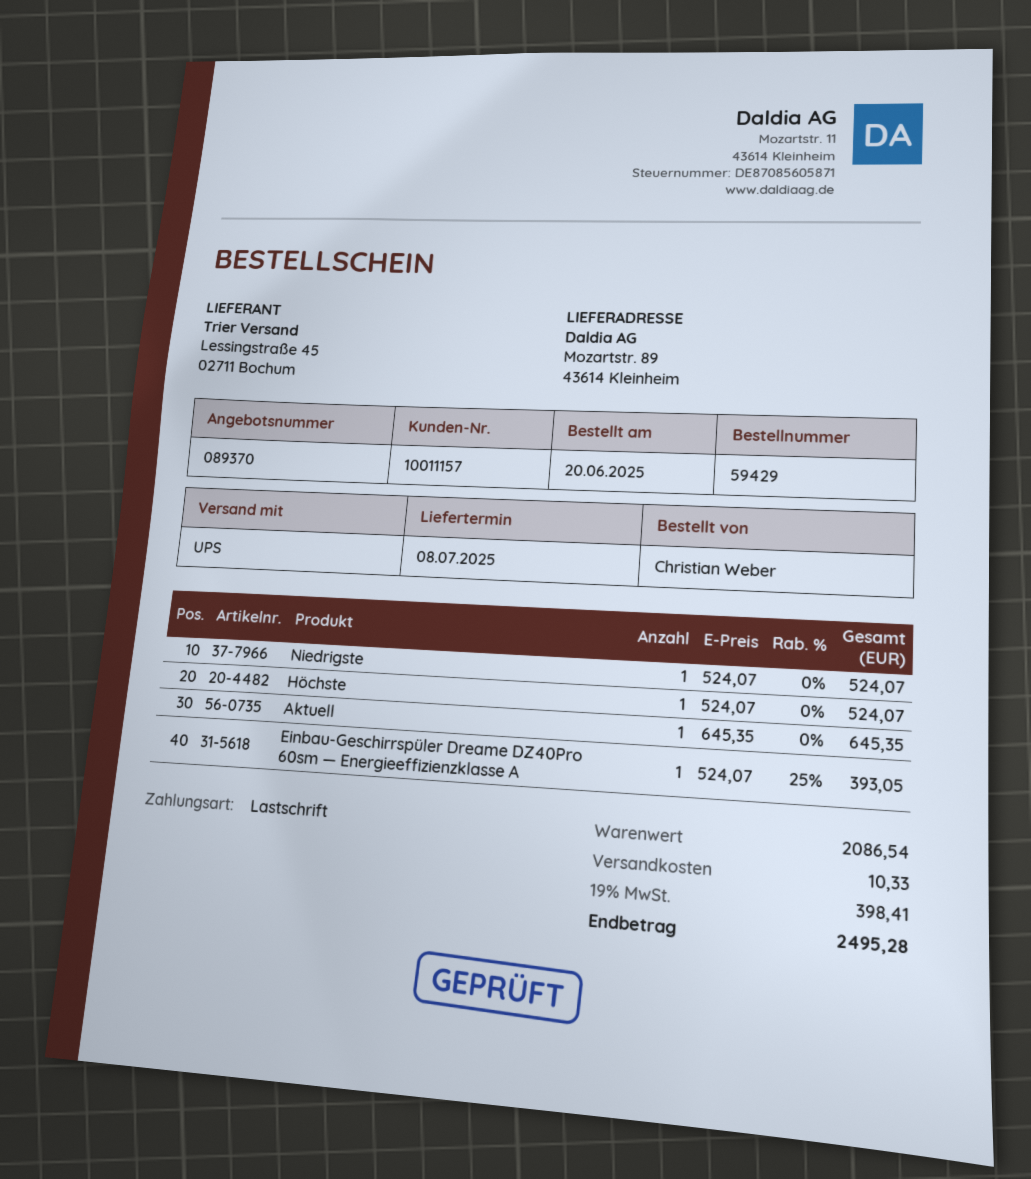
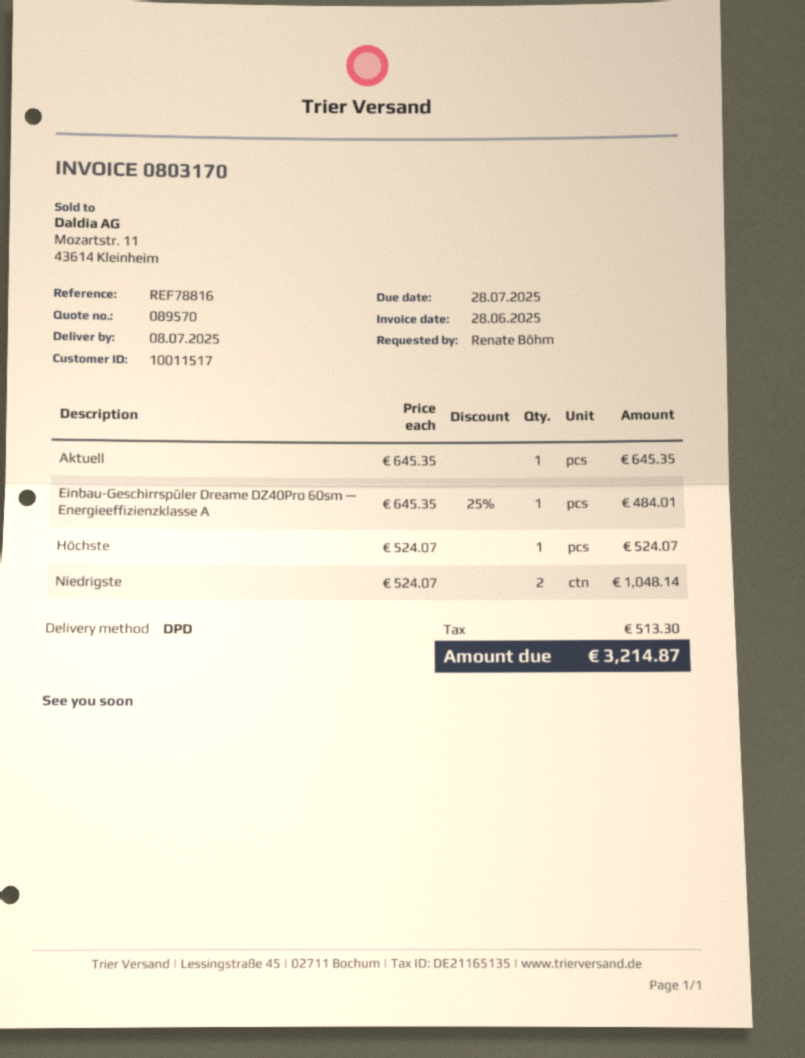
quote number: 089370 -> 089570
customer number: 10011157 -> 10011517
ordered by: Christian Weber -> Renate Böhm
shipping method: UPS -> DPD
Niedrigste: 1 x 524.07 = 524.07 -> 2 x 524.07 = 1048.14
Einbau-Geschirrspüler Dreame DZ40Pro 60sm — Energieeffizienzklasse A: 1 x 524.07 - 25% = 393.05 -> 1 x 645.35 - 25% = 484.01
shipping: 10.33 -> none
tax: 398.41 -> 513.30
total: 2495.28 -> 3214.87

